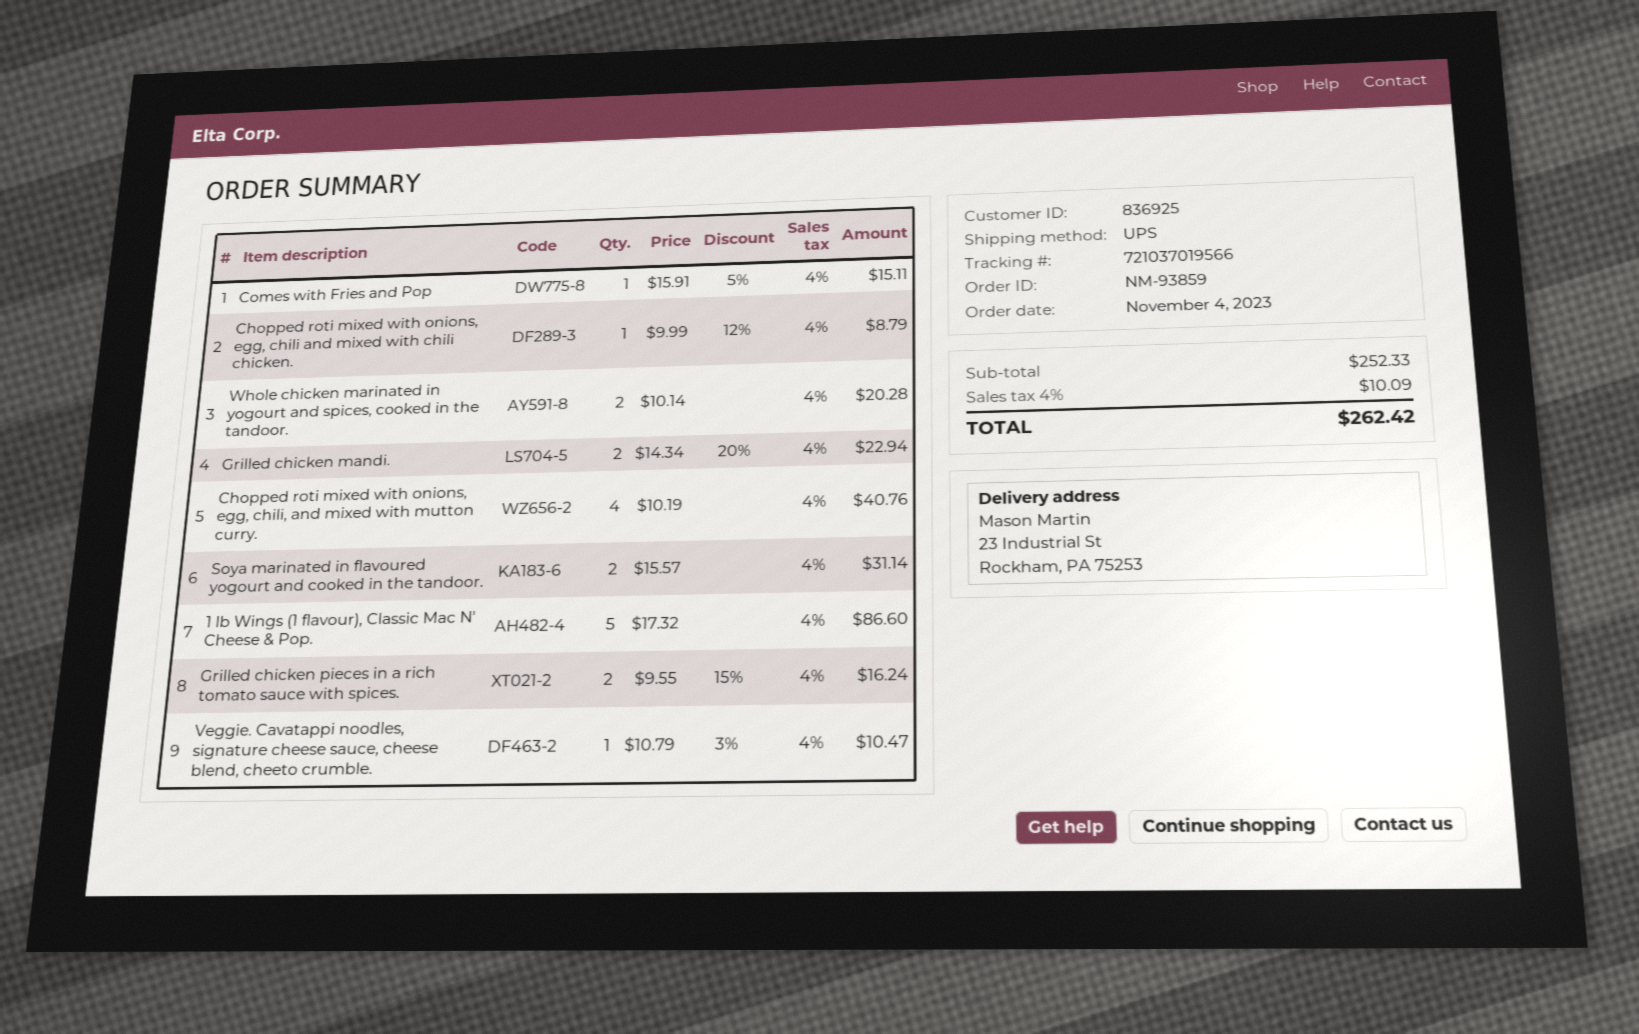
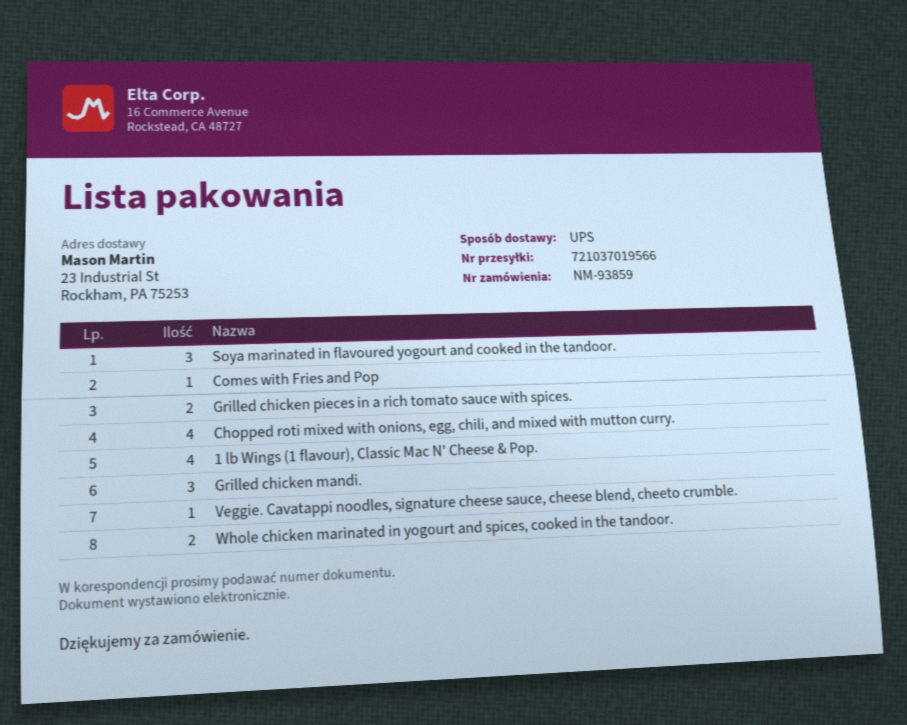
Chopped roti mixed with onions, egg, chili and mixed with chili chicken.: 1 -> none
Grilled chicken mandi.: 2 -> 3
Soya marinated in flavoured yogourt and cooked in the tandoor.: 2 -> 3
1 lb Wings (1 flavour), Classic Mac N' Cheese & Pop.: 5 -> 4

